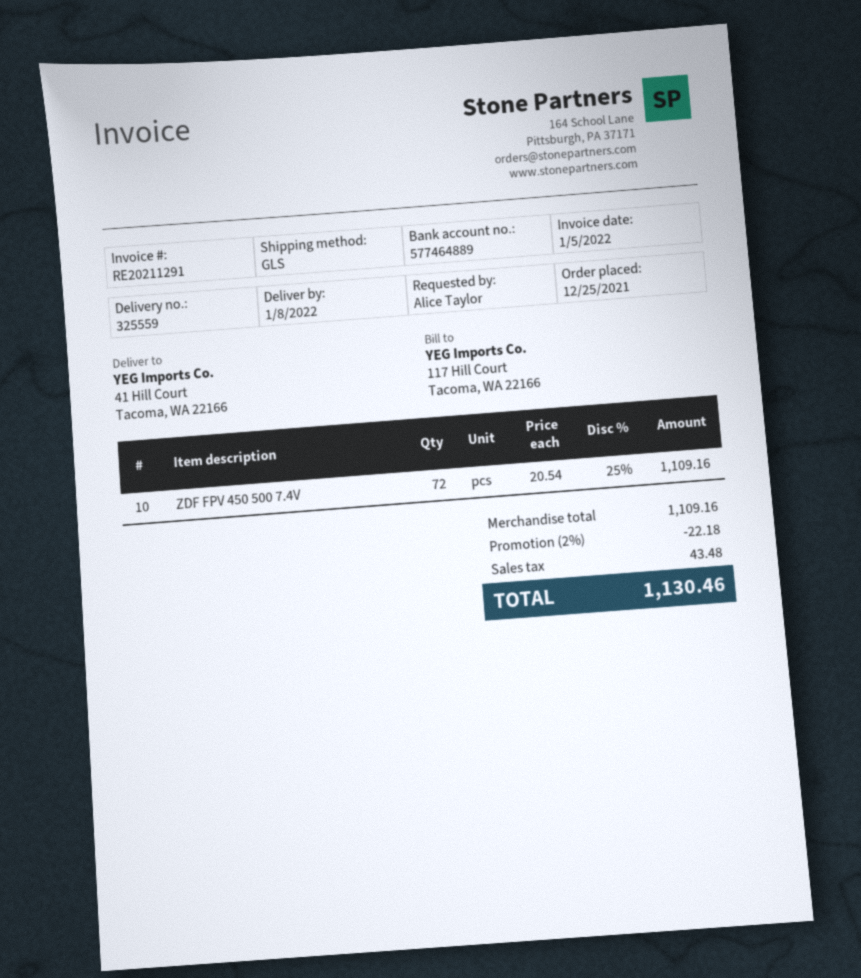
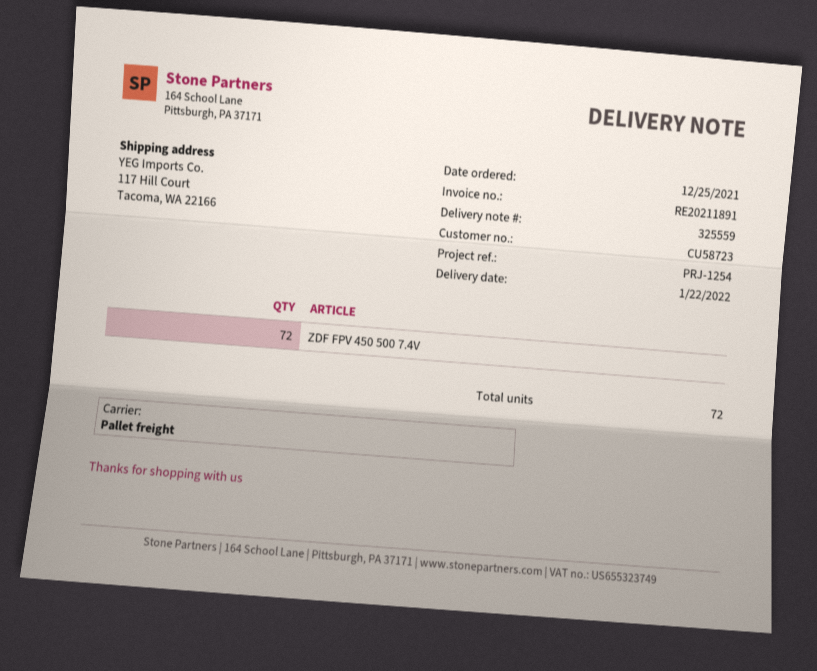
delivery date: 2022-01-08 -> 2022-01-22
invoice number: RE20211291 -> RE20211891
shipping method: GLS -> pallet freight
ship to: 41 Hill Court, Tacoma, WA 22166 -> 117 Hill Court, Tacoma, WA 22166

